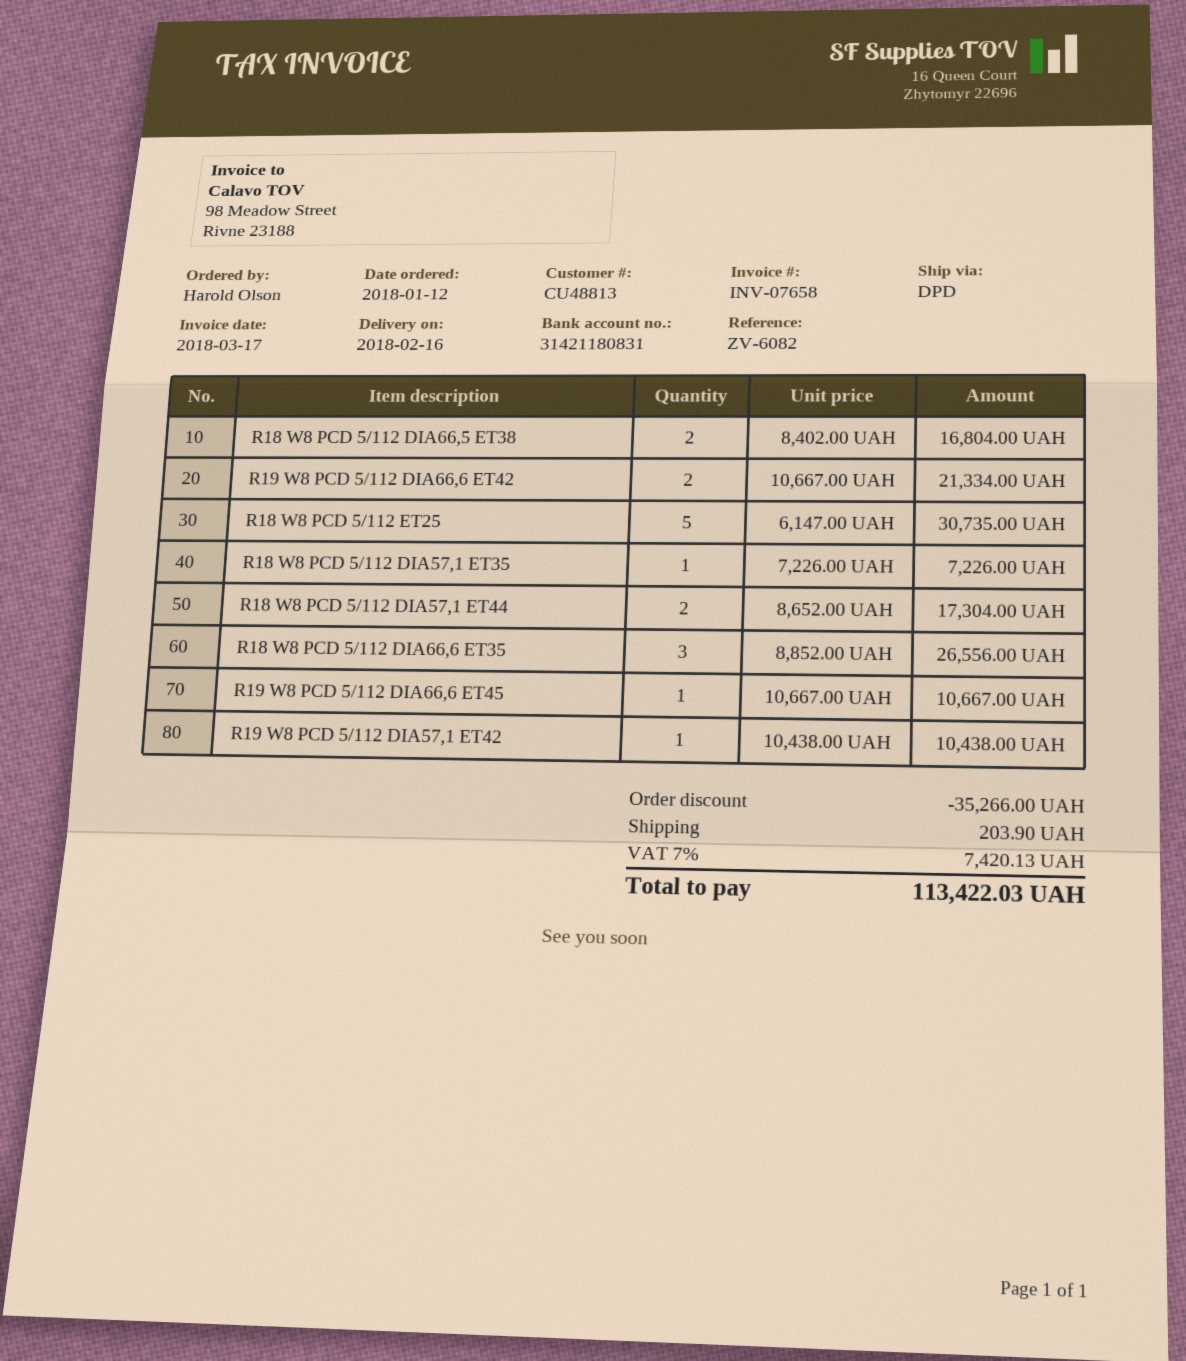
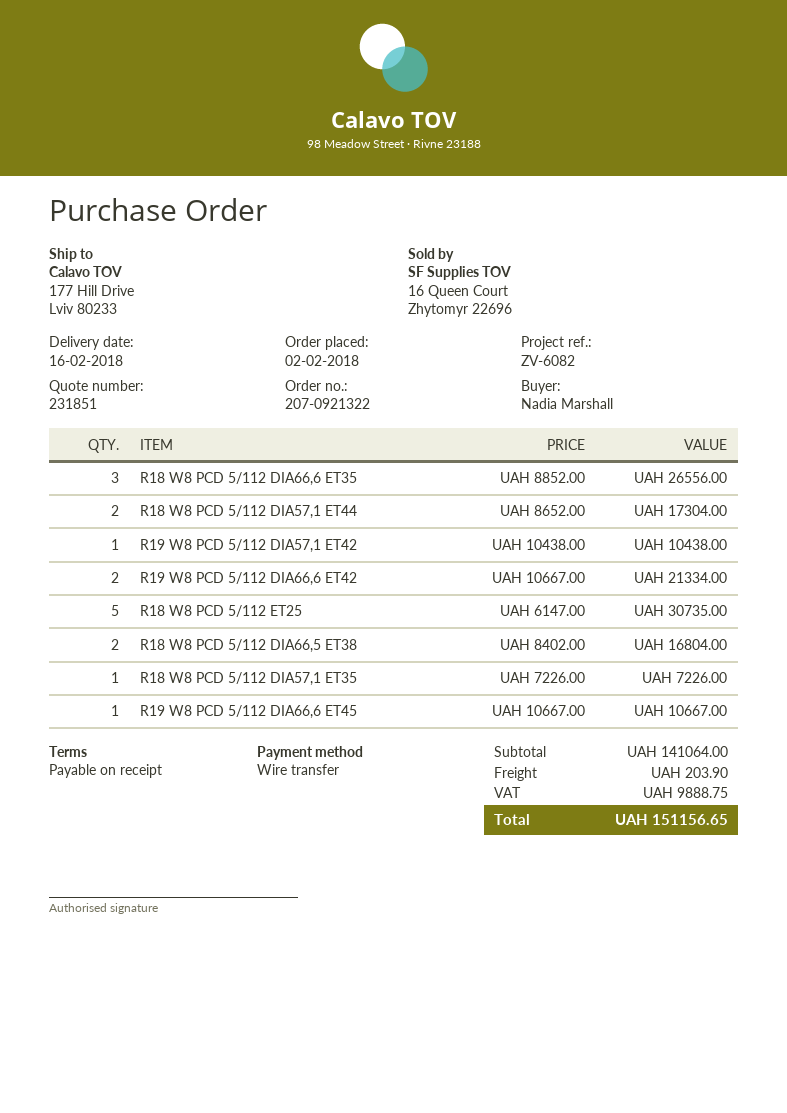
order date: 2018-01-12 -> 2018-02-02
ordered by: Harold Olson -> Nadia Marshall
discount: 35266.00 -> none
tax: 7420.13 -> 9888.75
total: 113422.03 -> 151156.65

